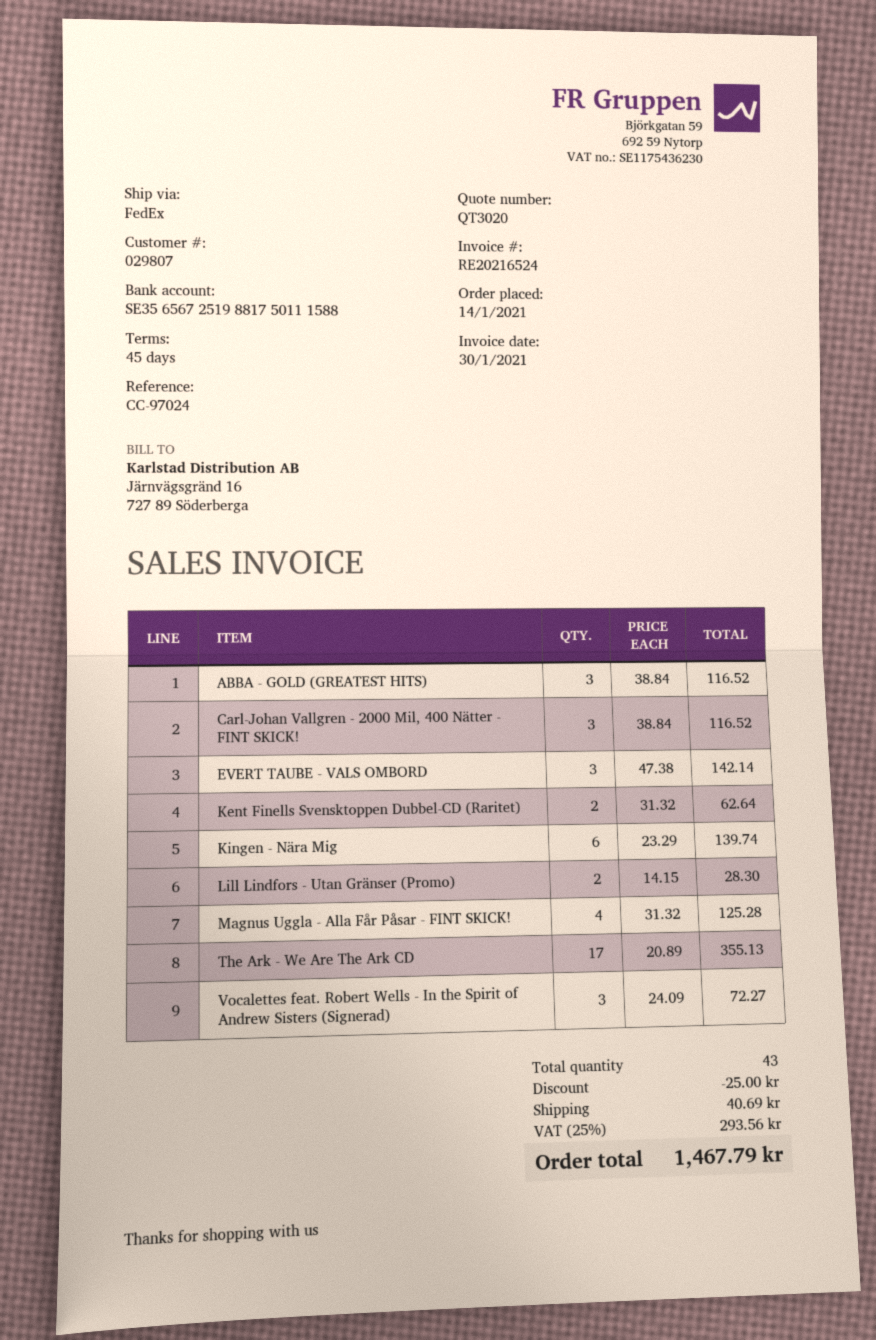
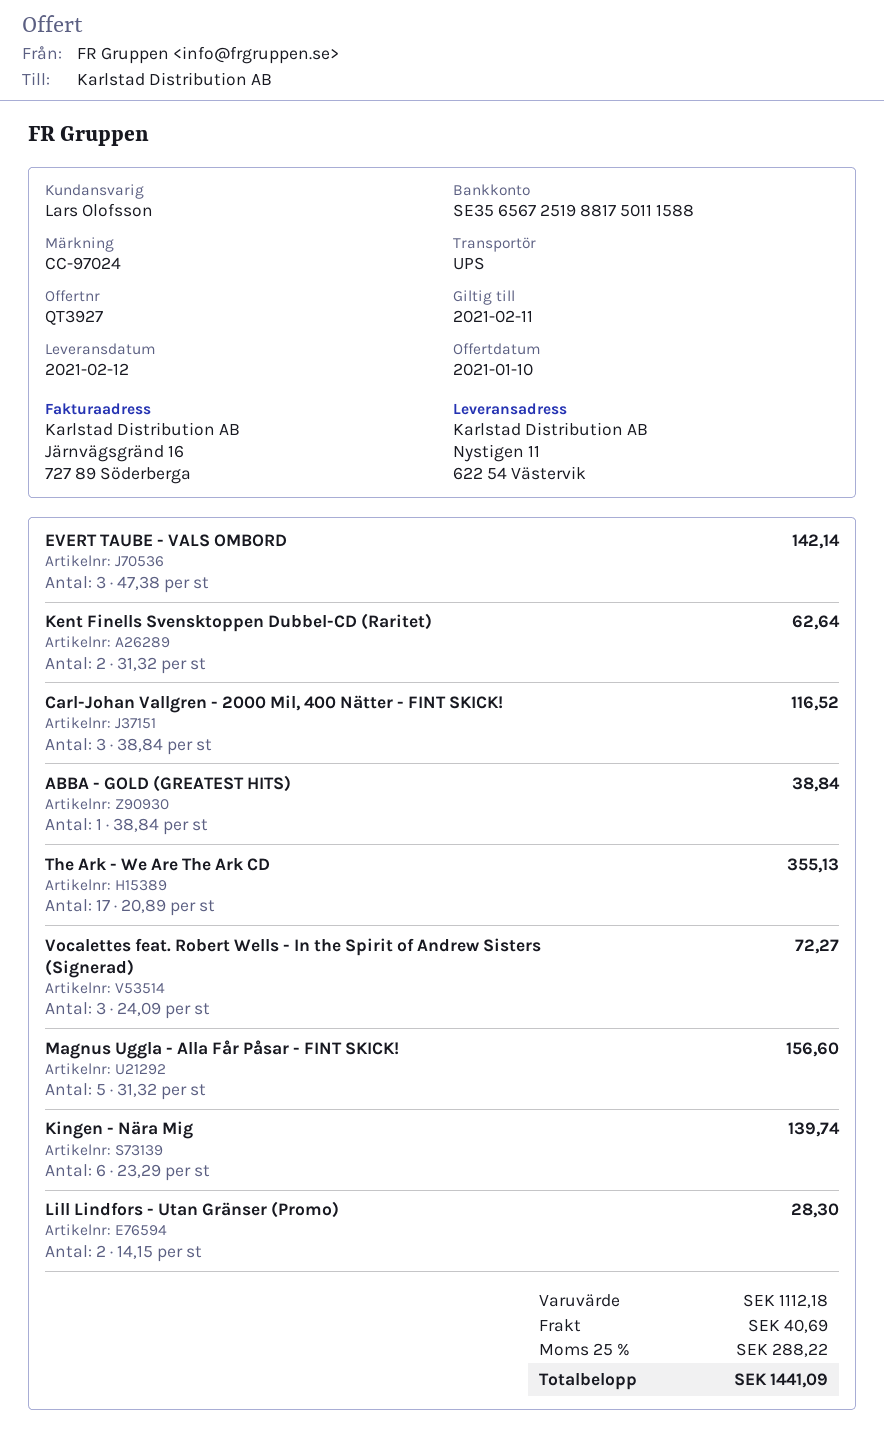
quote number: QT3020 -> QT3927
shipping method: FedEx -> UPS
ABBA - GOLD (GREATEST HITS): 3 x 38.84 = 116.52 -> 1 x 38.84 = 38.84
Magnus Uggla - Alla Får Påsar - FINT SKICK!: 4 x 31.32 = 125.28 -> 5 x 31.32 = 156.60
discount: 25.00 -> none
tax: 25% = 293.56 -> 25% = 288.22
total: 1467.79 -> 1441.09

